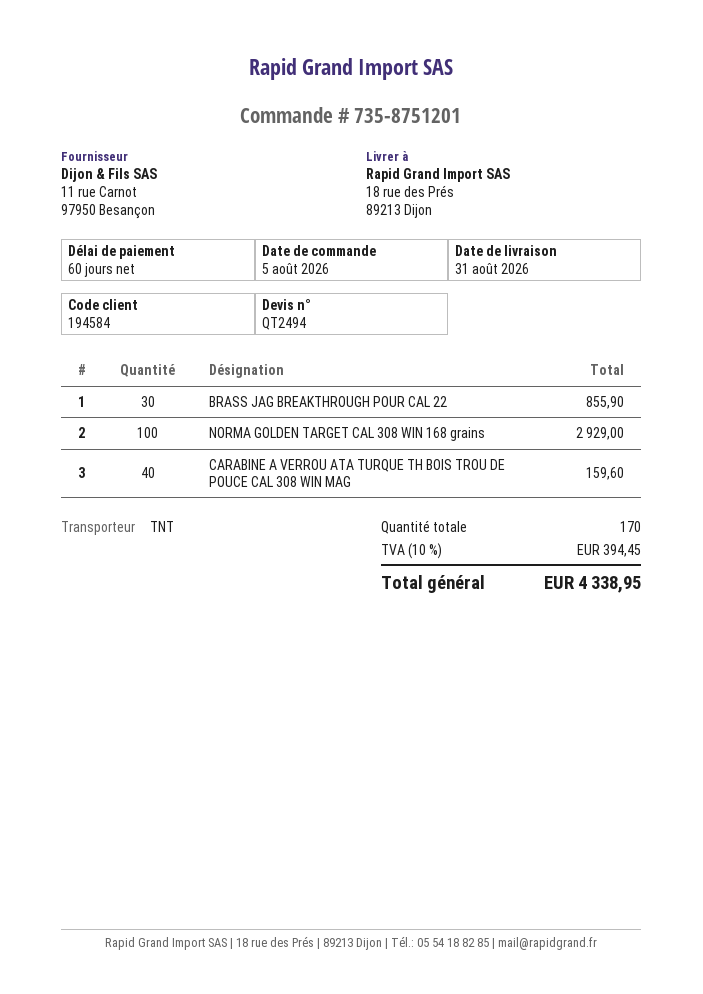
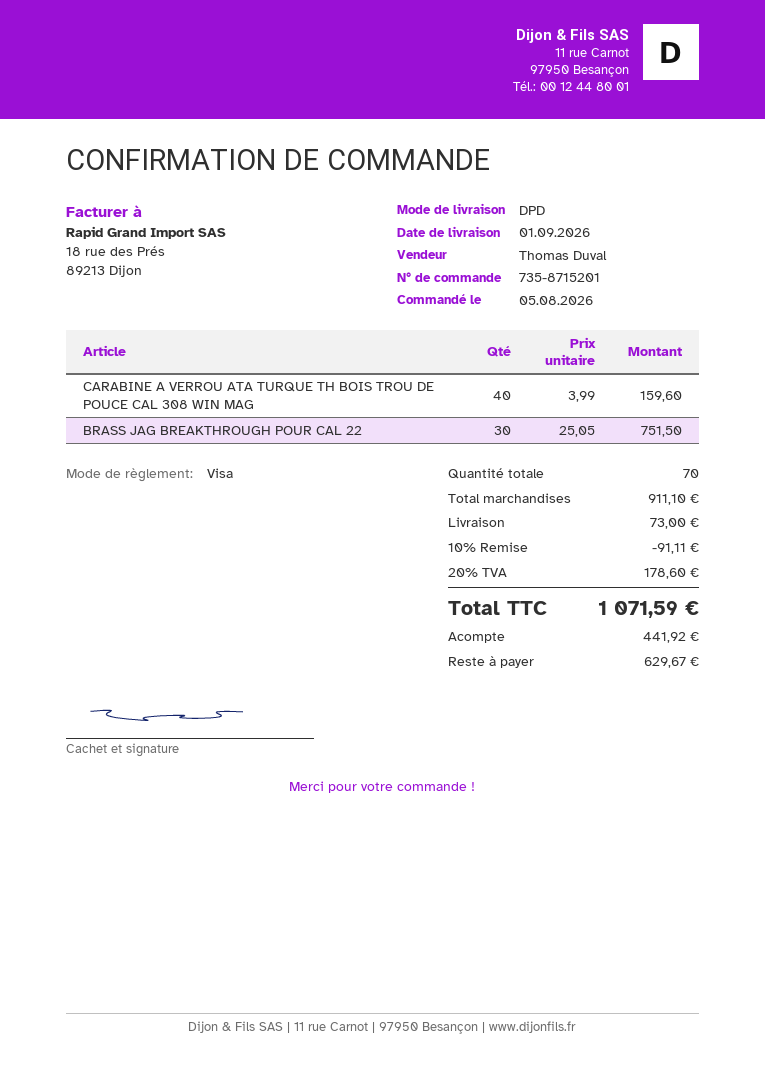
order number: 735-8751201 -> 735-8715201
delivery date: 2026-08-31 -> 2026-09-01
shipping method: TNT -> DPD
BRASS JAG BREAKTHROUGH POUR CAL 22: 30 for 855.90 -> 30 for 751.50
NORMA GOLDEN TARGET CAL 308 WIN 168 grains: 100 for 2929.00 -> none
total quantity: 170 -> 70
discount: none -> 10% = 91.11
shipping: none -> 73.00
tax: 10% = 394.45 -> 20% = 178.60
total: 4338.95 -> 1071.59

